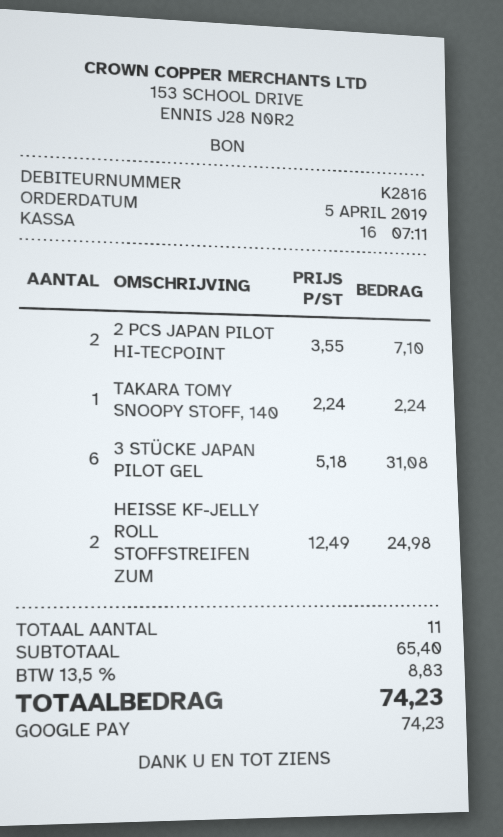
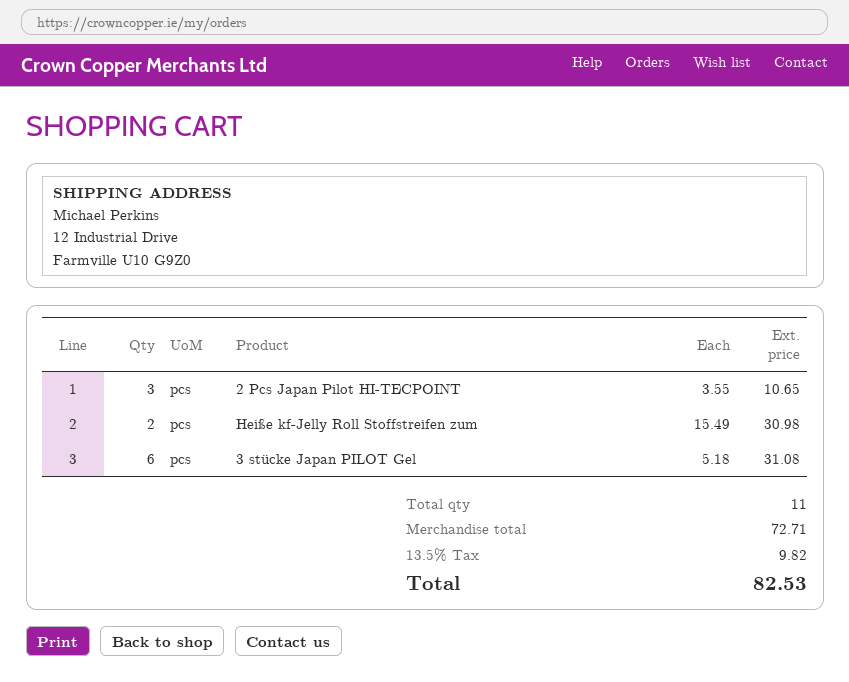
2 PCS JAPAN PILOT HI-TECPOINT: 2 x 3.55 = 7.10 -> 3 x 3.55 = 10.65
TAKARA TOMY SNOOPY STOFF, 140: 1 x 2.24 = 2.24 -> none
HEISSE KF-JELLY ROLL STOFFSTREIFEN ZUM: 2 x 12.49 = 24.98 -> 2 x 15.49 = 30.98
subtotal: 65.40 -> 72.71
tax: 13.5% = 8.83 -> 13.5% = 9.82
total: 74.23 -> 82.53

